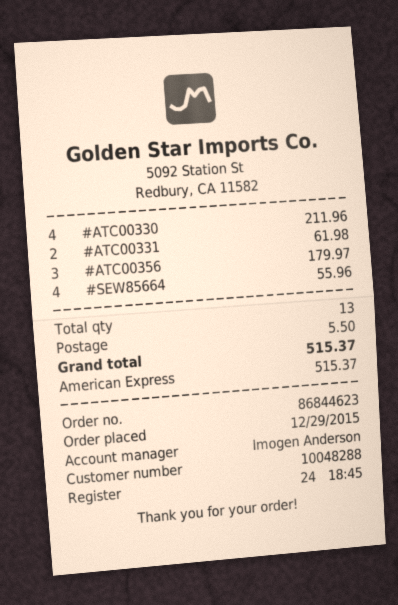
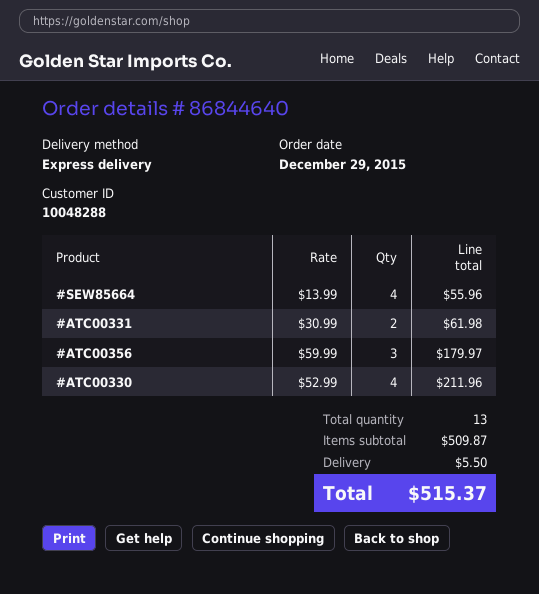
order number: 86844623 -> 86844640

